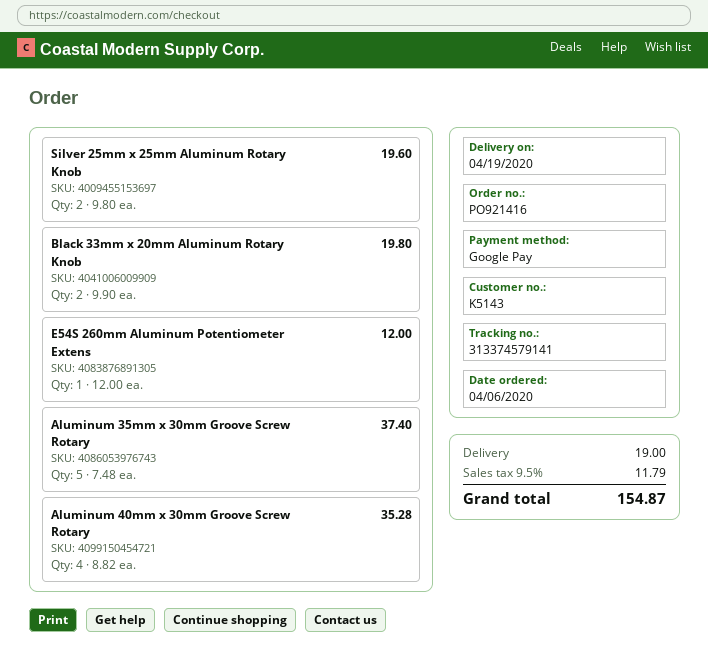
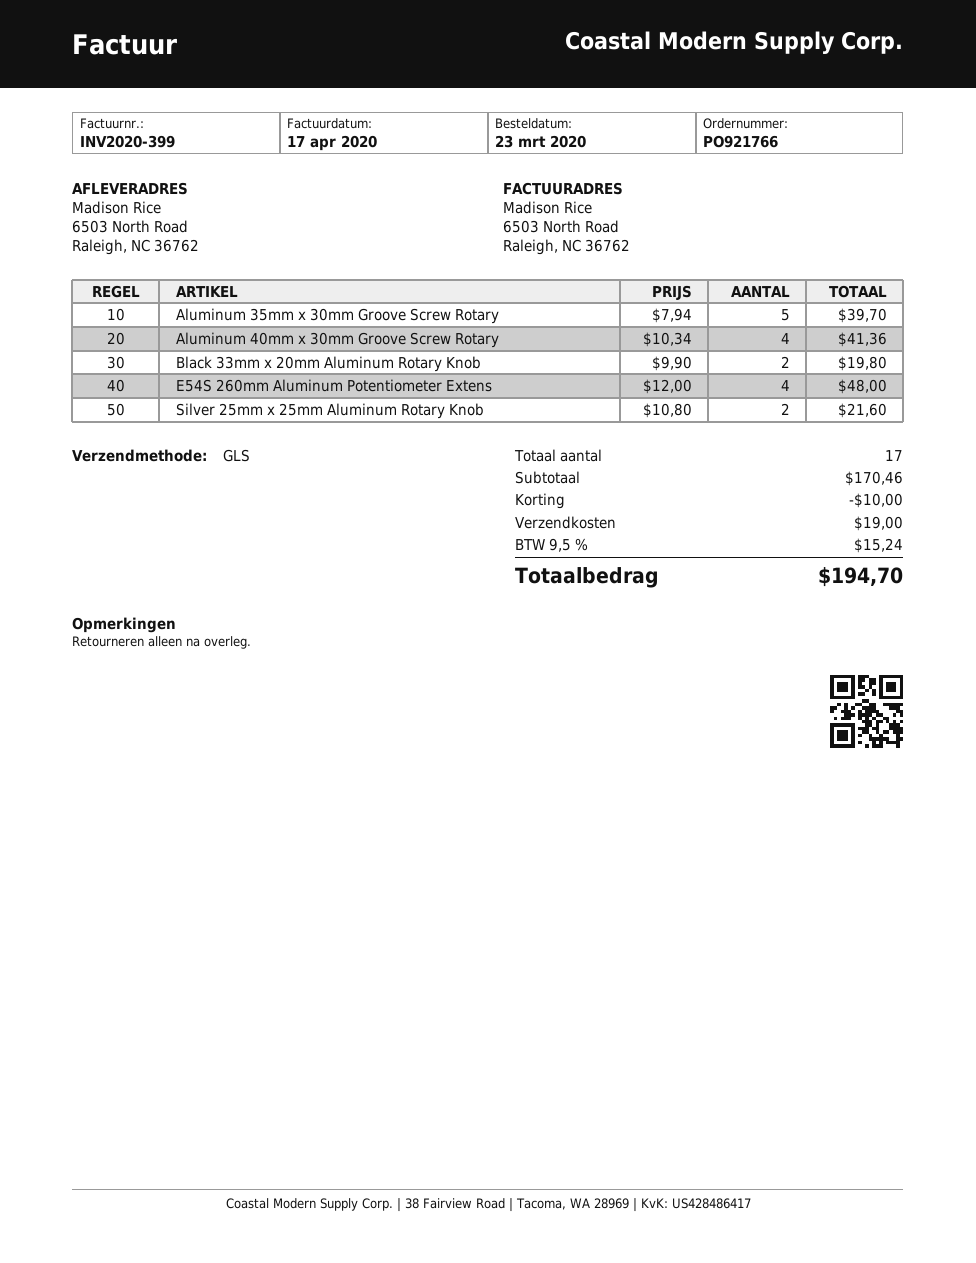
order number: PO921416 -> PO921766
order date: 2020-04-06 -> 2020-03-23
Silver 25mm x 25mm Aluminum Rotary Knob: 2 x 9.80 = 19.60 -> 2 x 10.80 = 21.60
E54S 260mm Aluminum Potentiometer Extens: 1 x 12.00 = 12.00 -> 4 x 12.00 = 48.00
Aluminum 35mm x 30mm Groove Screw Rotary: 5 x 7.48 = 37.40 -> 5 x 7.94 = 39.70
Aluminum 40mm x 30mm Groove Screw Rotary: 4 x 8.82 = 35.28 -> 4 x 10.34 = 41.36
discount: none -> 10.00
tax: 9.5% = 11.79 -> 9.5% = 15.24
total: 154.87 -> 194.70

